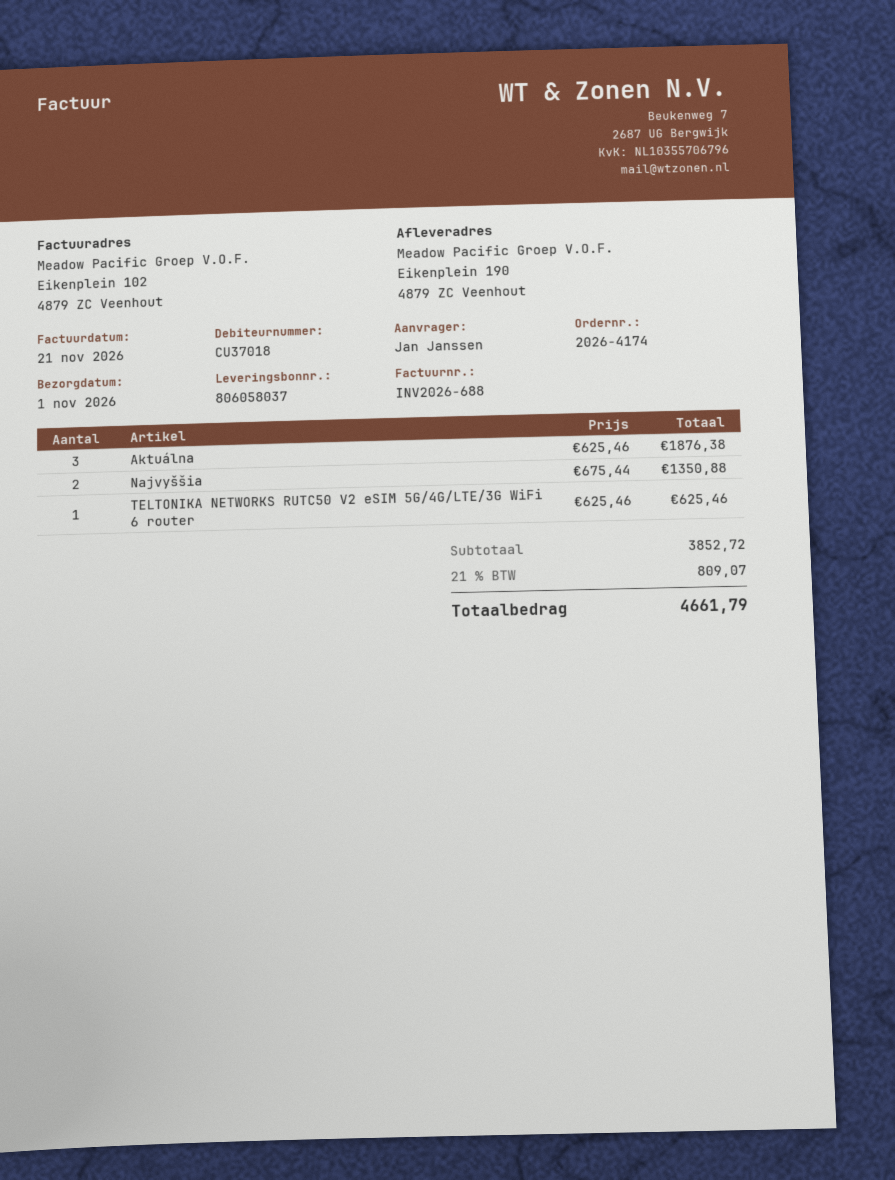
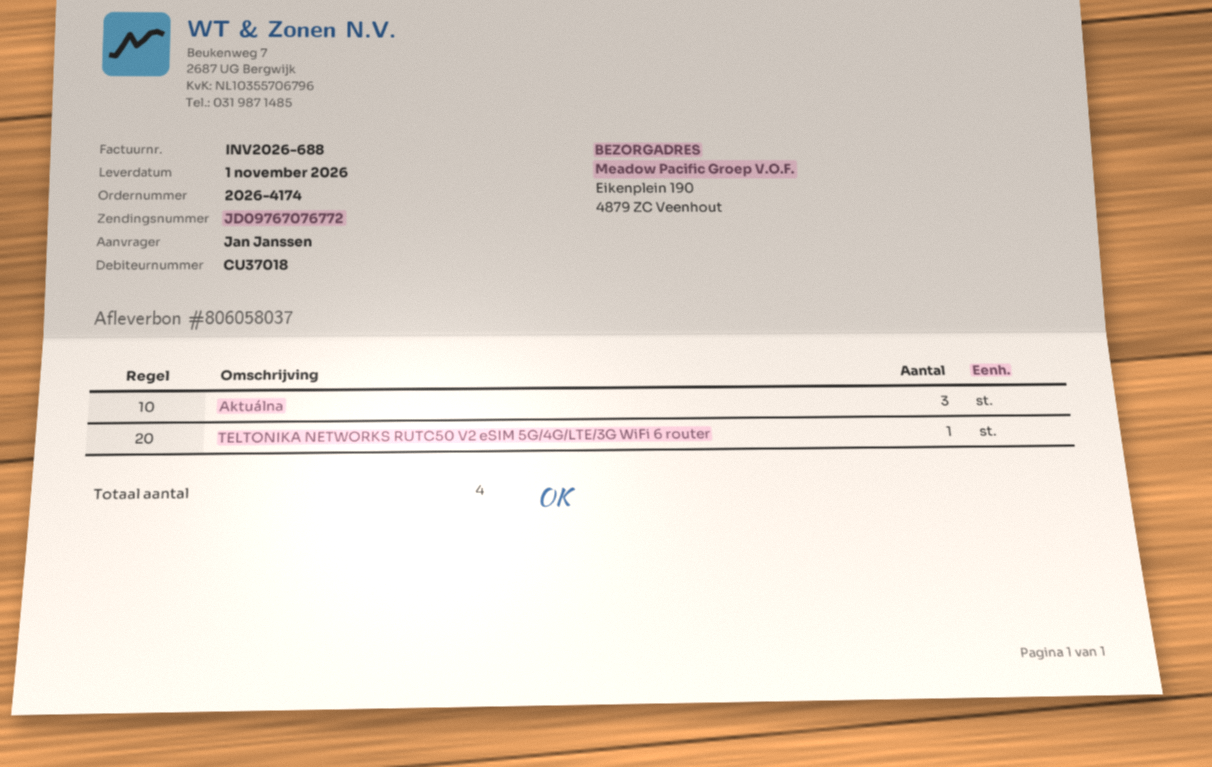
Najvyššia: 2 -> none

